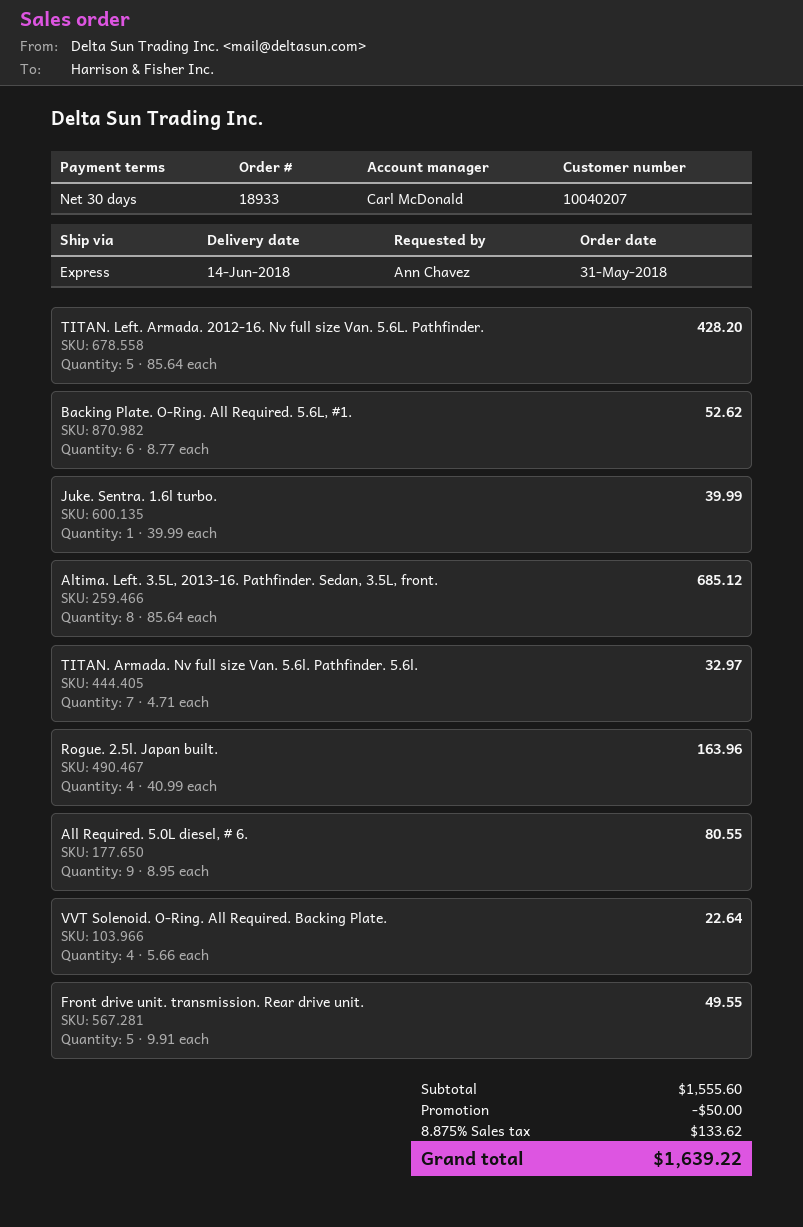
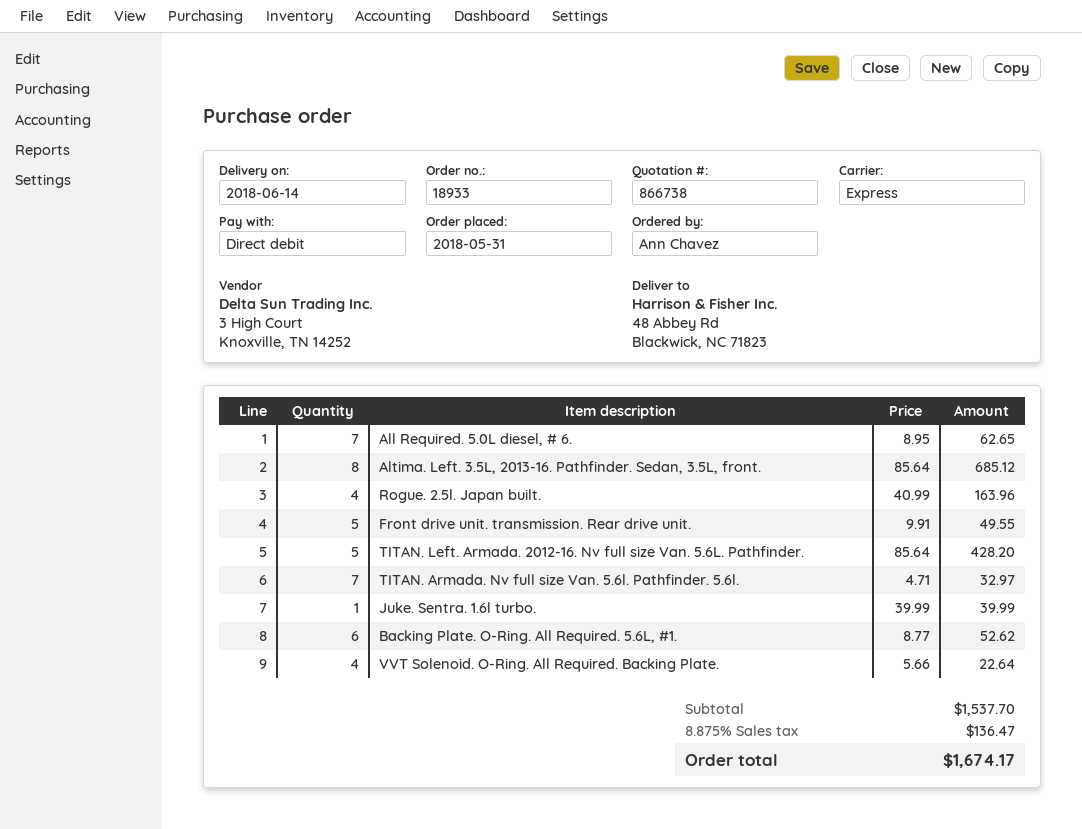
All Required. 5.0L diesel, # 6.: 9 x 8.95 = 80.55 -> 7 x 8.95 = 62.65
subtotal: 1555.60 -> 1537.70
discount: 50.00 -> none
tax: 8.875% = 133.62 -> 8.875% = 136.47
total: 1639.22 -> 1674.17

